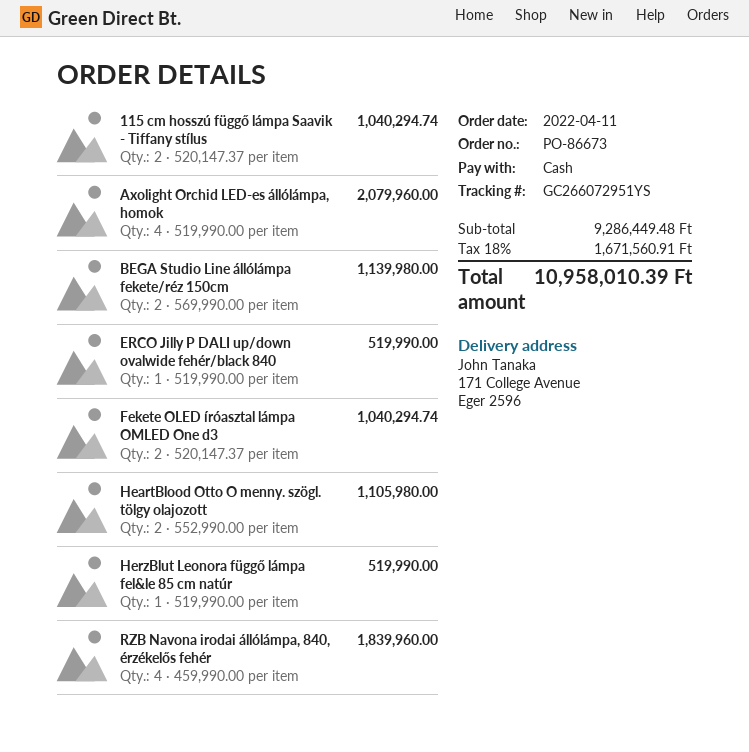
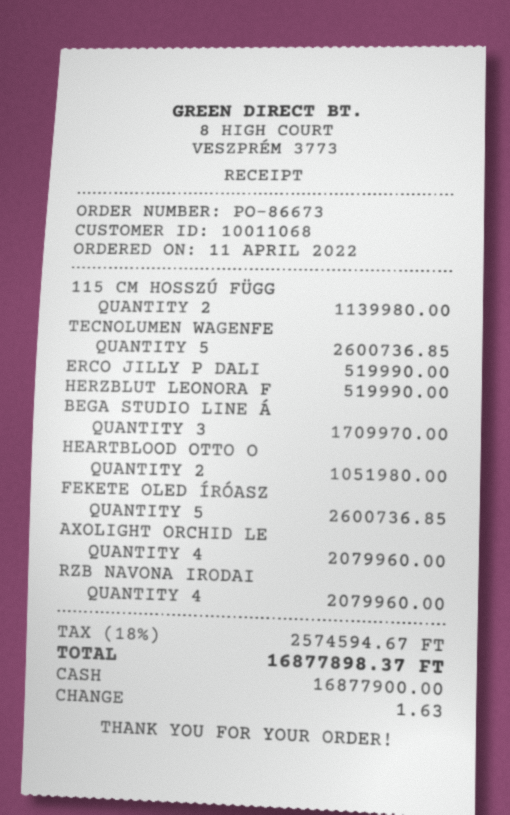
115 cm hosszú függő lámpa Saavik - Tiffany stílus: 2 for 1040294.74 -> 2 for 1139980.00
BEGA Studio Line állólámpa fekete/réz 150cm: 2 for 1139980.00 -> 3 for 1709970.00
Fekete OLED íróasztal lámpa OMLED One d3: 2 for 1040294.74 -> 5 for 2600736.85
HeartBlood Otto O menny. szögl. tölgy olajozott: 2 for 1105980.00 -> 2 for 1051980.00
RZB Navona irodai állólámpa, 840, érzékelős fehér: 4 for 1839960.00 -> 4 for 2079960.00
TECNOLUMEN WAGENFE: none -> 5 for 2600736.85
tax: 18% = 1671560.91 -> 18% = 2574594.67
total: 10958010.39 -> 16877898.37

